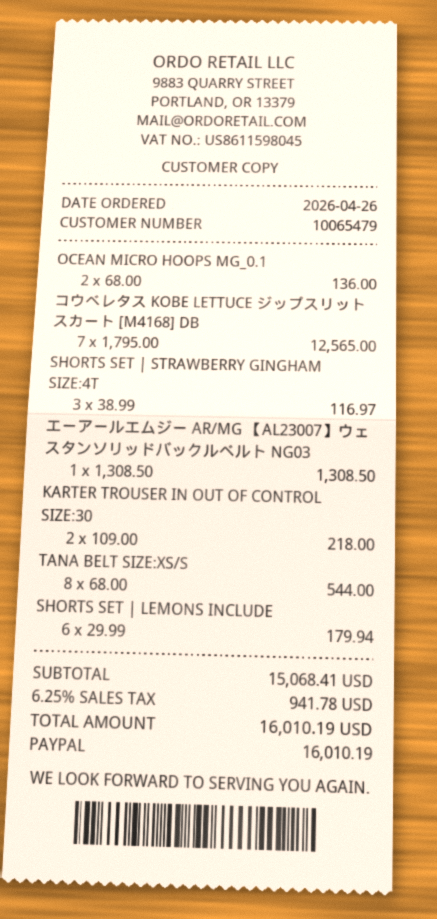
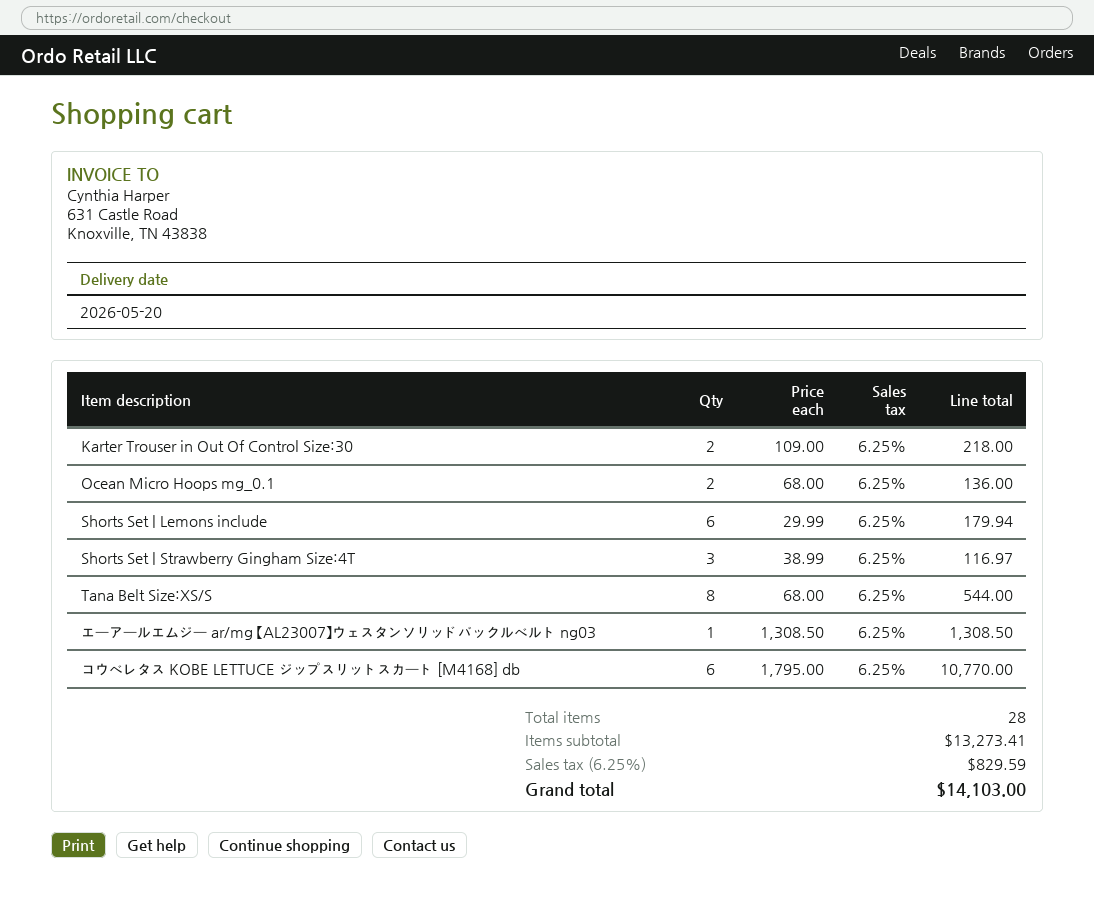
コウベレタス KOBE LETTUCE ジップスリットスカート [M4168] DB: 7 x 1795.00 = 12565.00 -> 6 x 1795.00 = 10770.00
subtotal: 15068.41 -> 13273.41
tax: 6.25% = 941.78 -> 6.25% = 829.59
total: 16010.19 -> 14103.00

